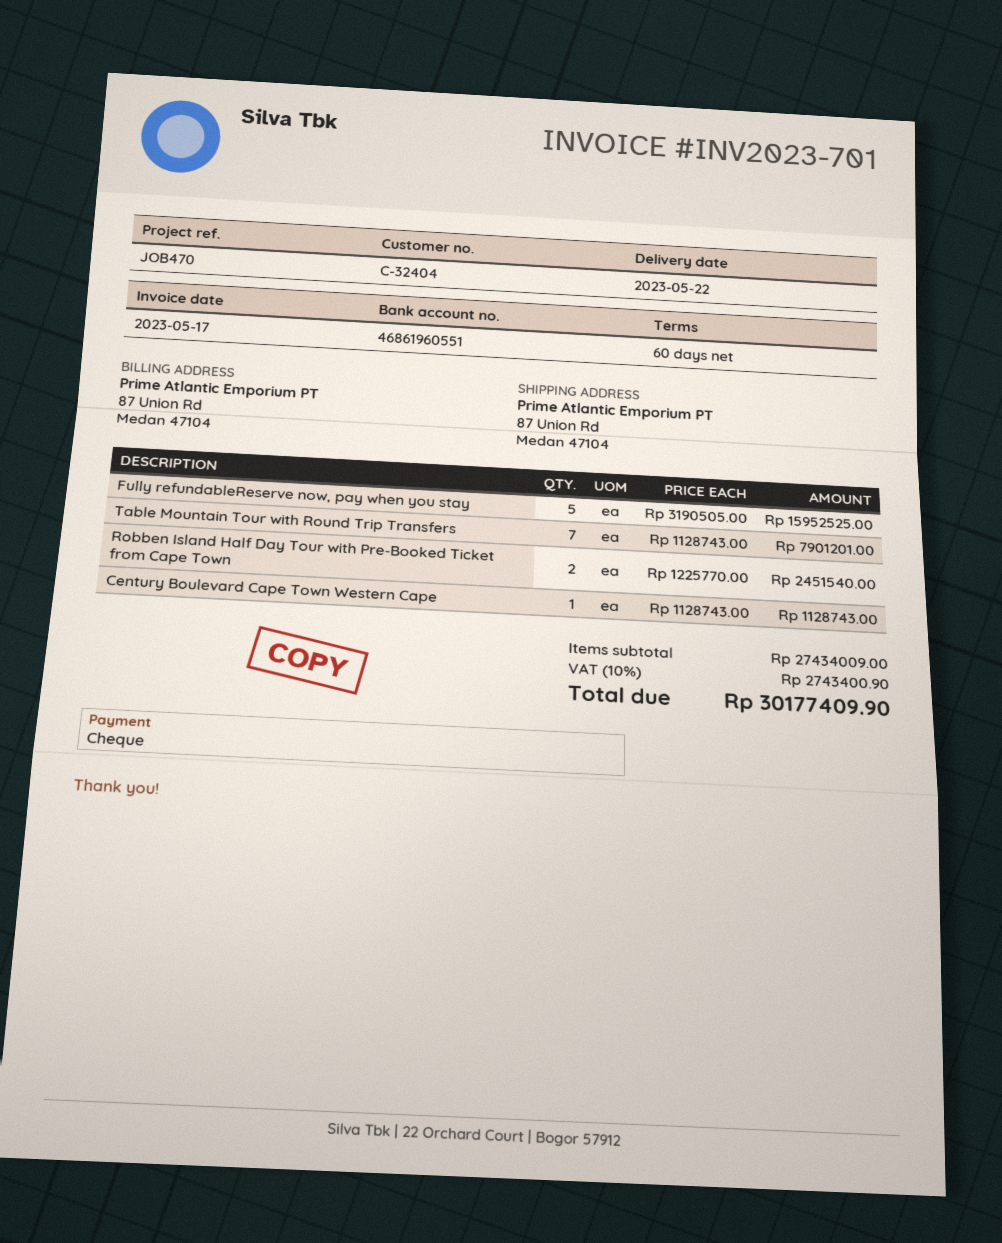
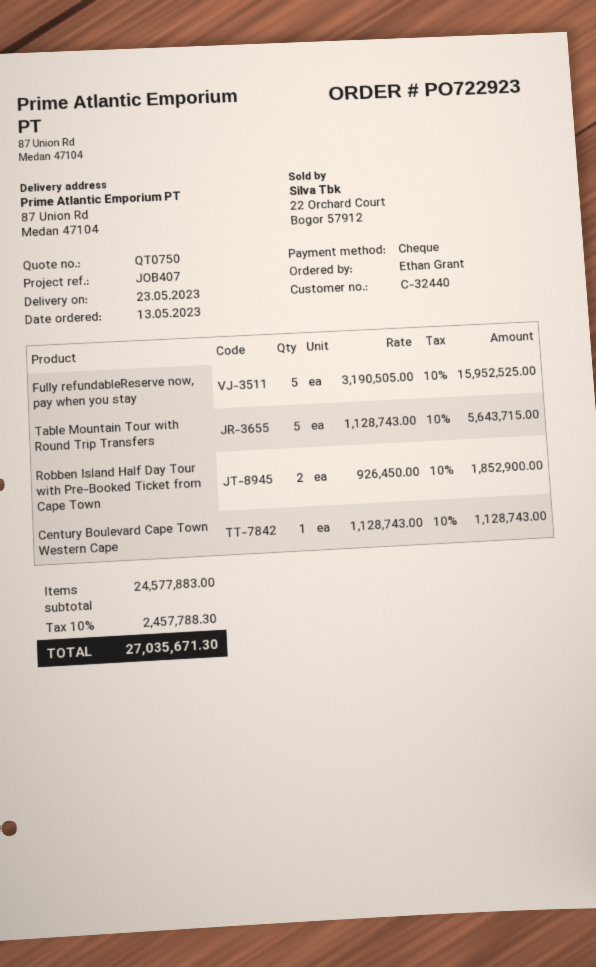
delivery date: 2023-05-22 -> 2023-05-23
customer number: C-32404 -> C-32440
reference: JOB470 -> JOB407
Table Mountain Tour with Round Trip Transfers: 7 x 1128743.00 = 7901201.00 -> 5 x 1128743.00 = 5643715.00
Robben Island Half Day Tour with Pre-Booked Ticket from Cape Town: 2 x 1225770.00 = 2451540.00 -> 2 x 926450.00 = 1852900.00
subtotal: 27434009.00 -> 24577883.00
tax: 10% = 2743400.90 -> 10% = 2457788.30
total: 30177409.90 -> 27035671.30

